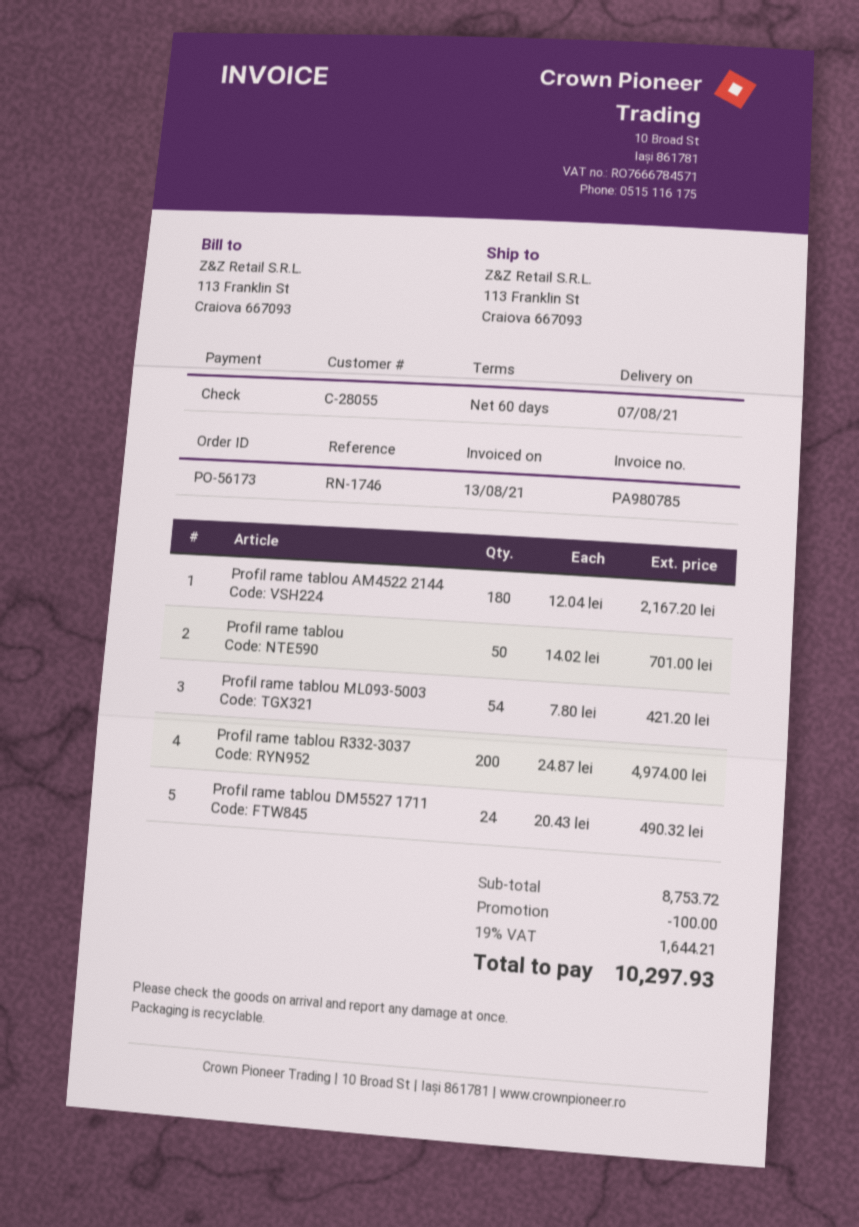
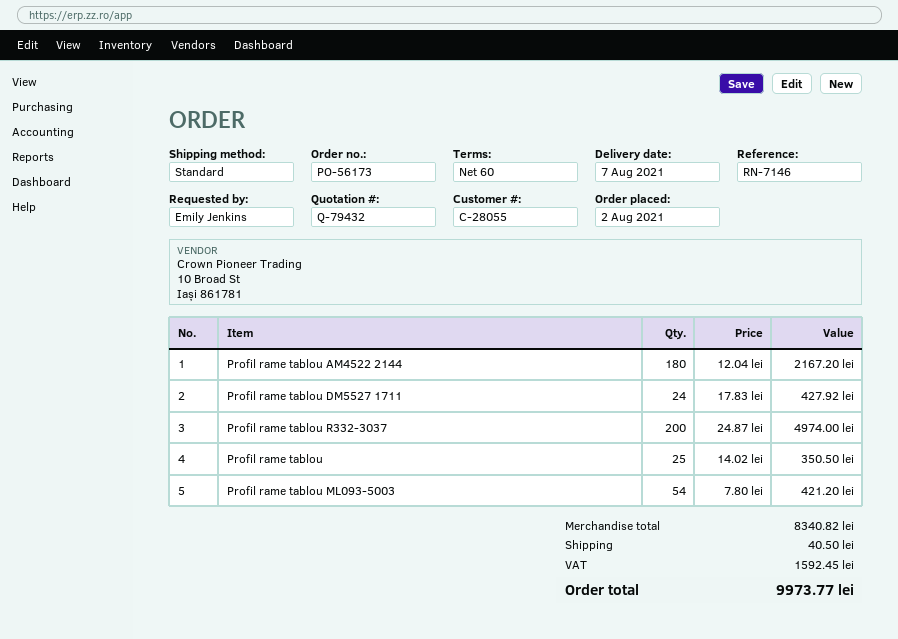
reference: RN-1746 -> RN-7146
Profil rame tablou: 50 x 14.02 = 701.00 -> 25 x 14.02 = 350.50
Profil rame tablou DM5527 1711: 24 x 20.43 = 490.32 -> 24 x 17.83 = 427.92
subtotal: 8753.72 -> 8340.82
discount: 100.00 -> none
shipping: none -> 40.50
tax: 1644.21 -> 1592.45
total: 10297.93 -> 9973.77

